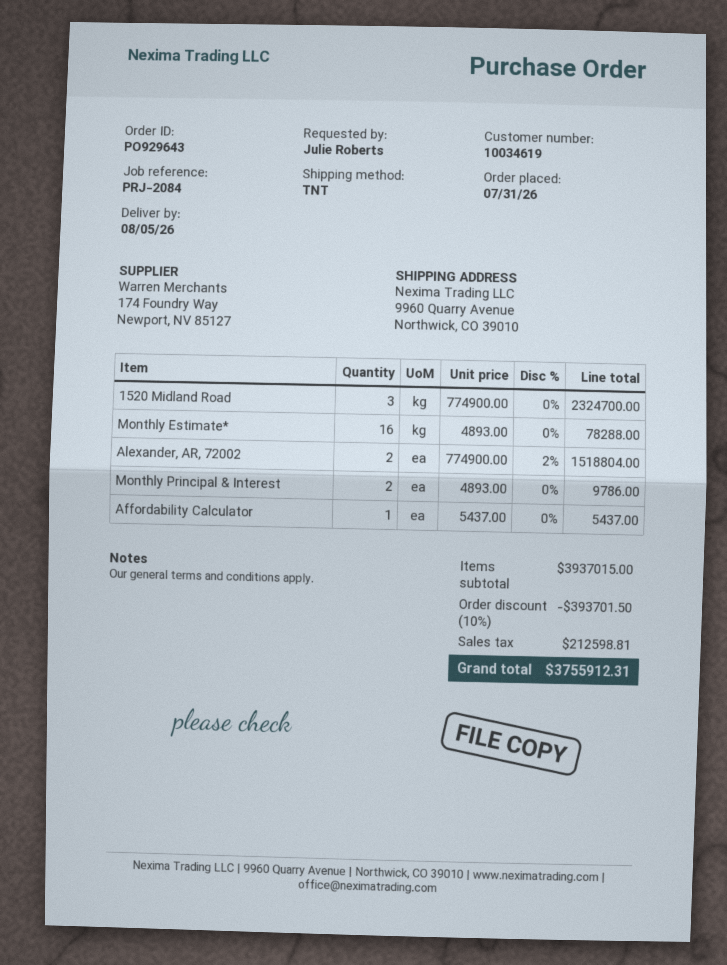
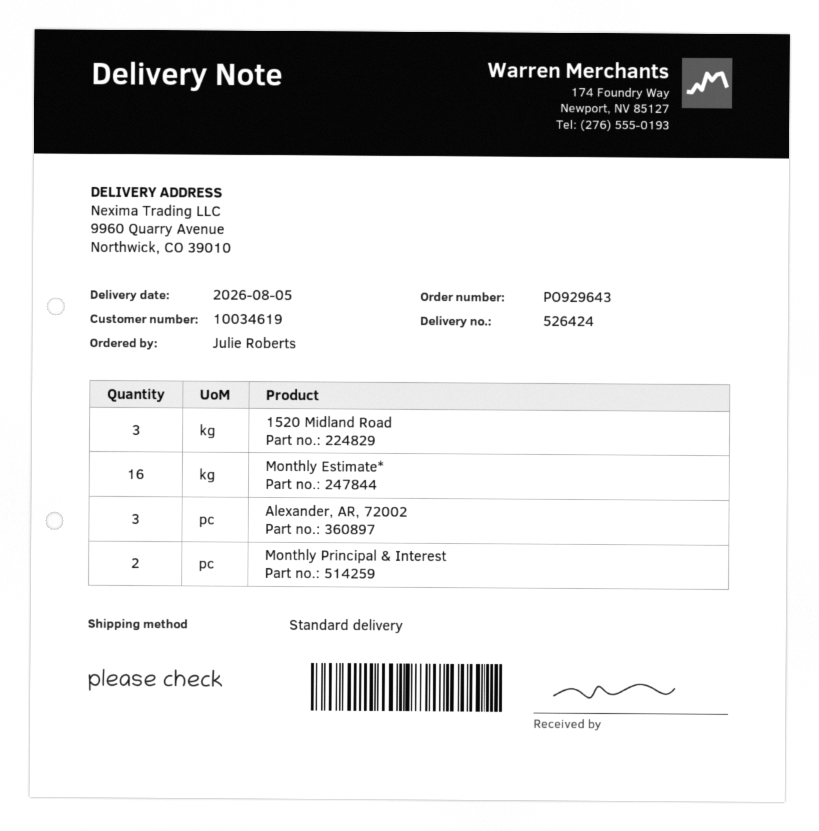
shipping method: TNT -> standard
Alexander, AR, 72002: 2 -> 3
Affordability Calculator: 1 -> none

